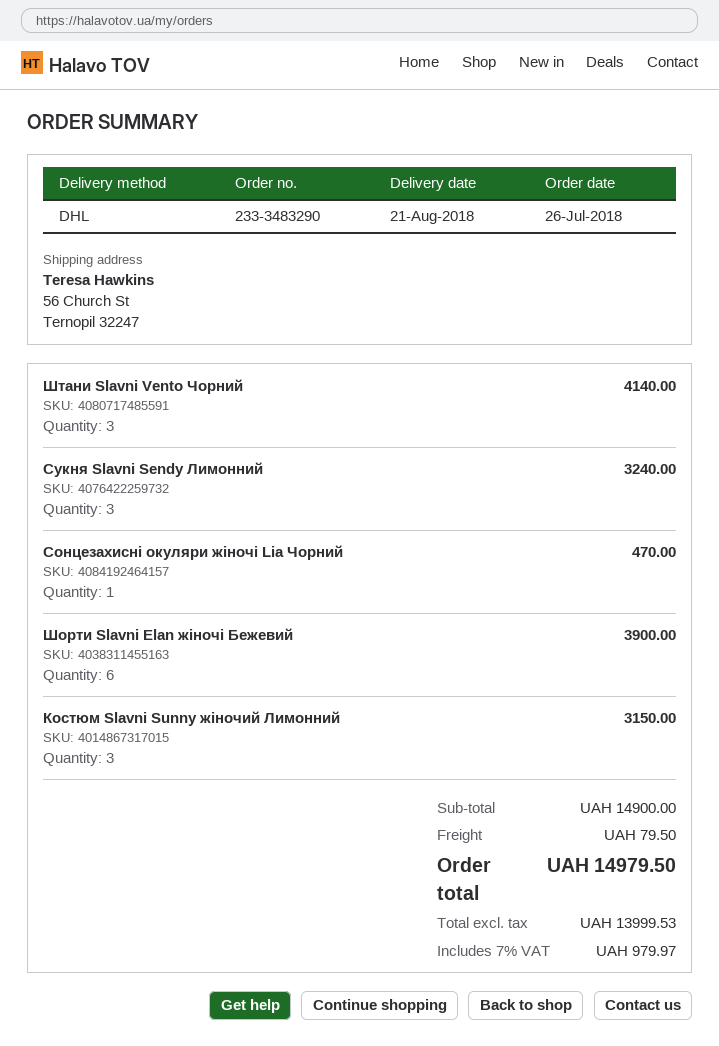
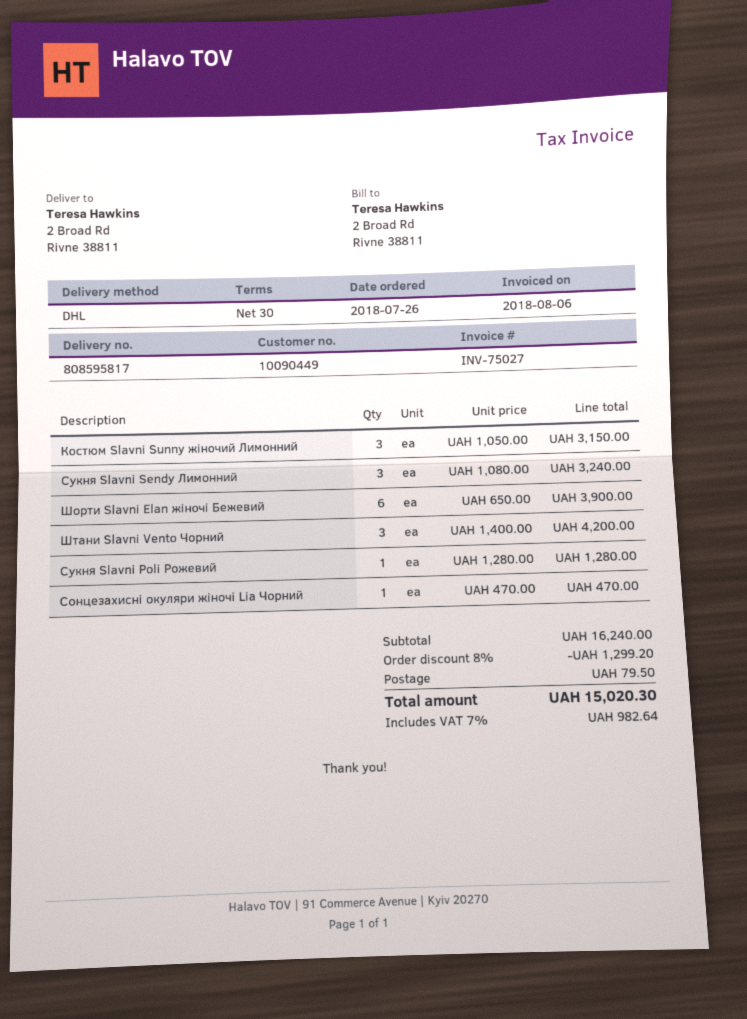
ship to: 56 Church St, Ternopil 32247 -> 2 Broad Rd, Rivne 38811
Штани Slavni Vento Чорний: 3 for 4140.00 -> 3 for 4200.00
Сукня Slavni Poli Рожевий: none -> 1 for 1280.00
subtotal: 14900.00 -> 16240.00
discount: none -> 8% = 1299.20
tax: 7% = 979.97 -> 7% = 982.64
total: 14979.50 -> 15020.30

